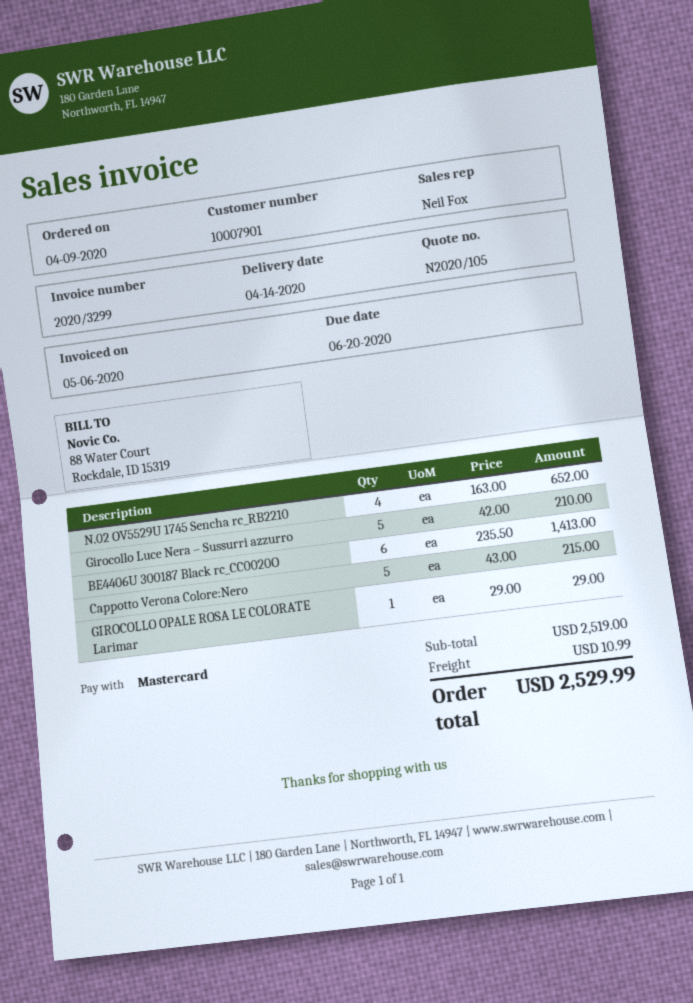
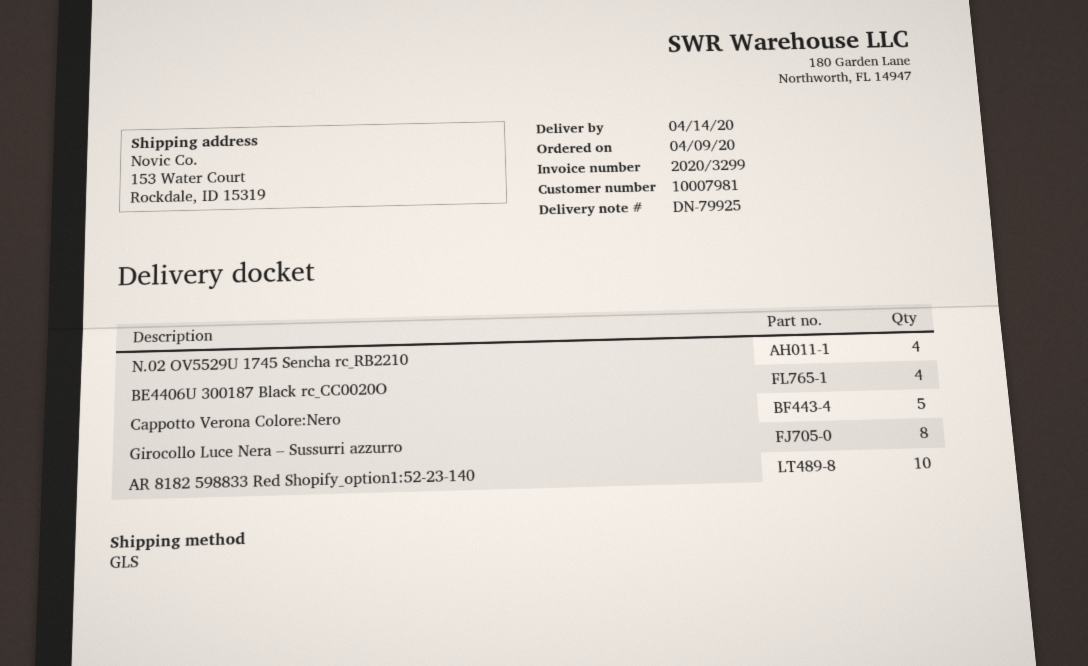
customer number: 10007901 -> 10007981
Girocollo Luce Nera – Sussurri azzurro: 5 -> 8
BE4406U 300187 Black rc_CC0020O: 6 -> 4
GIROCOLLO OPALE ROSA LE COLORATE Larimar: 1 -> none
AR 8182 598833 Red Shopify_option1:52-23-140: none -> 10

